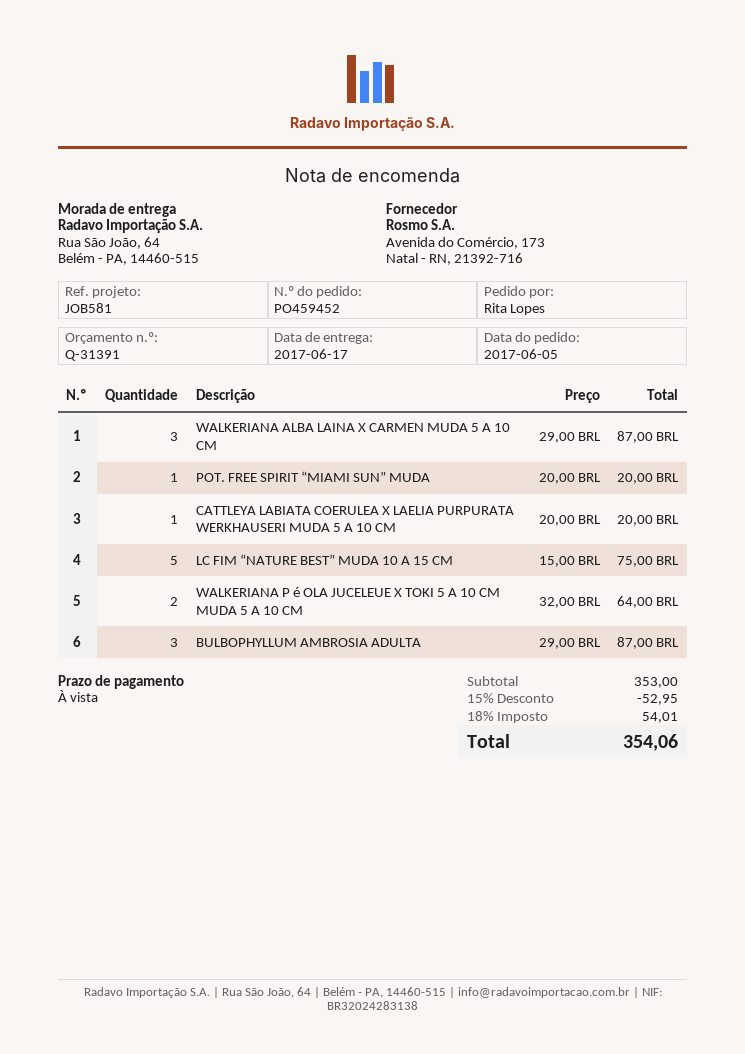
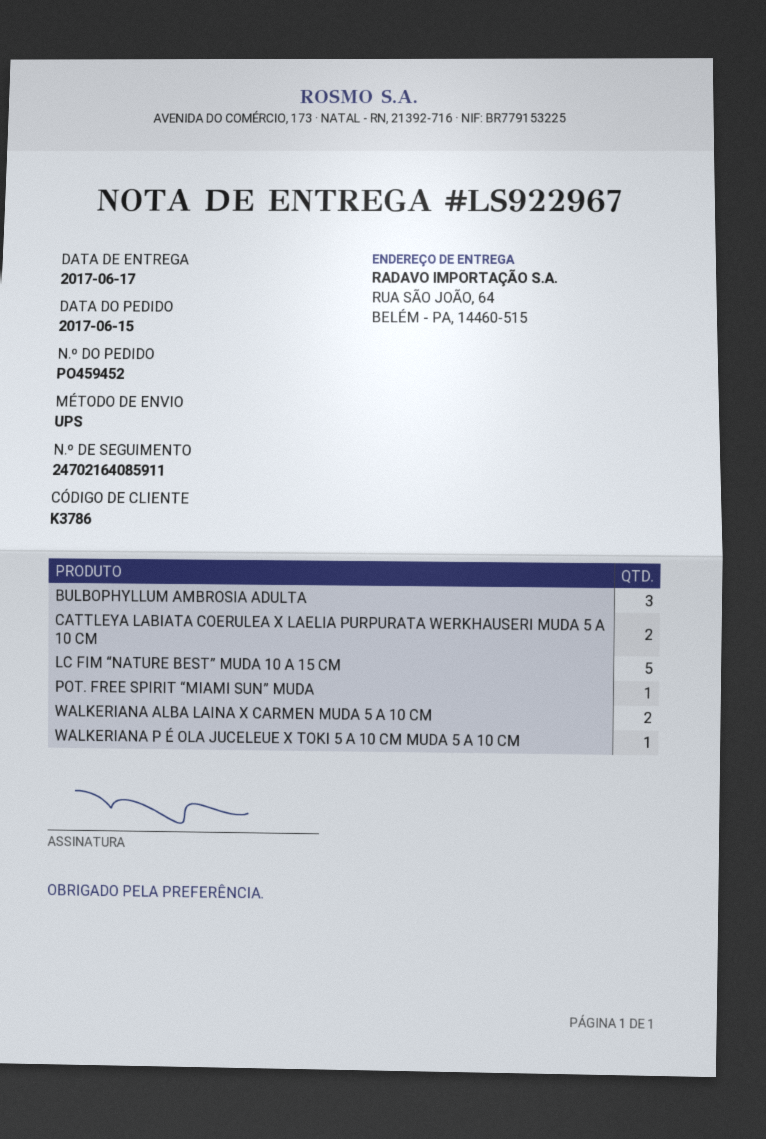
order date: 2017-06-05 -> 2017-06-15
WALKERIANA ALBA LAINA X CARMEN MUDA 5 A 10 CM: 3 -> 2
CATTLEYA LABIATA COERULEA X LAELIA PURPURATA WERKHAUSERI MUDA 5 A 10 CM: 1 -> 2
WALKERIANA P é OLA JUCELEUE X TOKI 5 A 10 CM MUDA 5 A 10 CM: 2 -> 1

